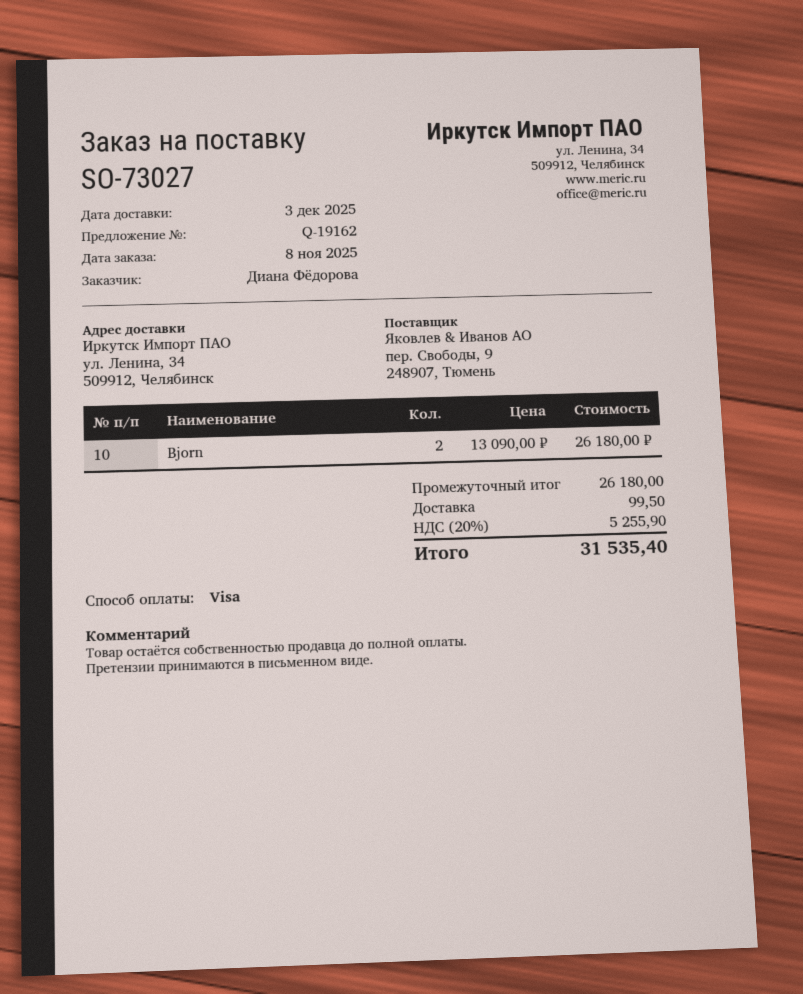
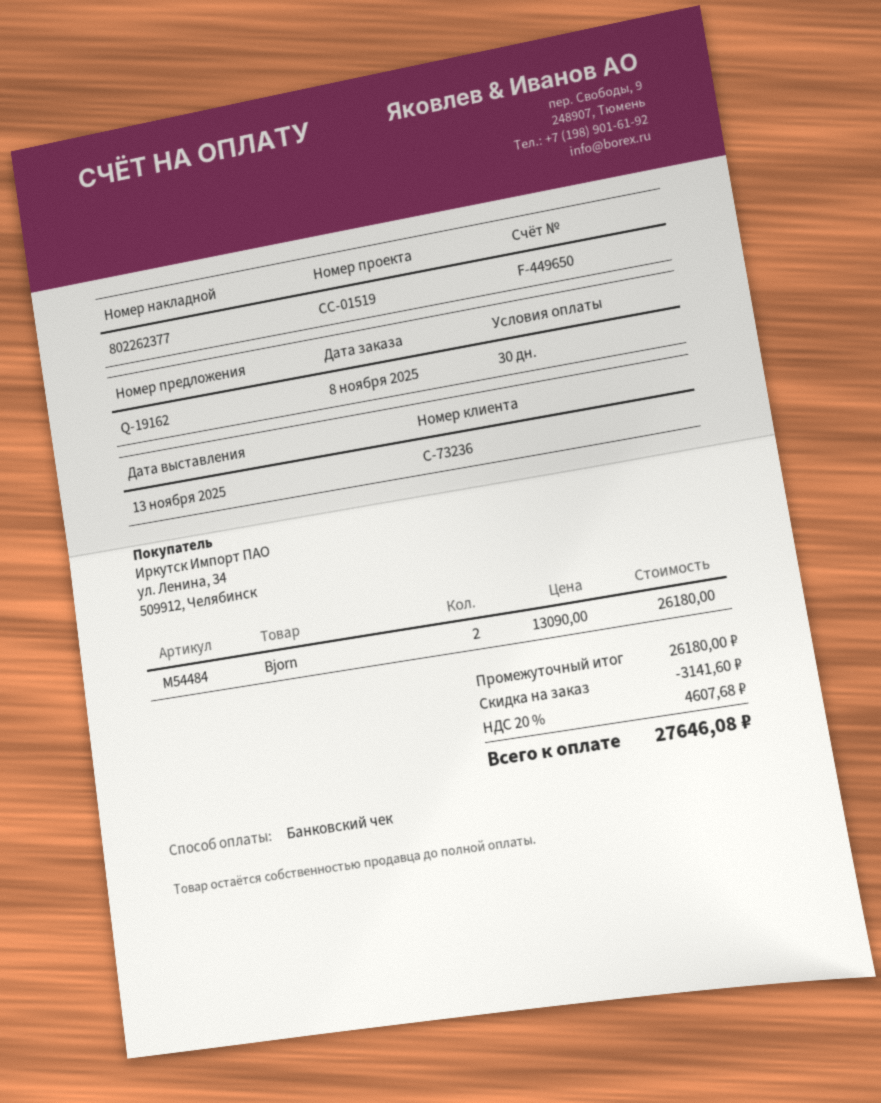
payment method: Visa -> cheque
discount: none -> 3141.60
shipping: 99.50 -> none
tax: 20% = 5255.90 -> 20% = 4607.68
total: 31535.40 -> 27646.08

